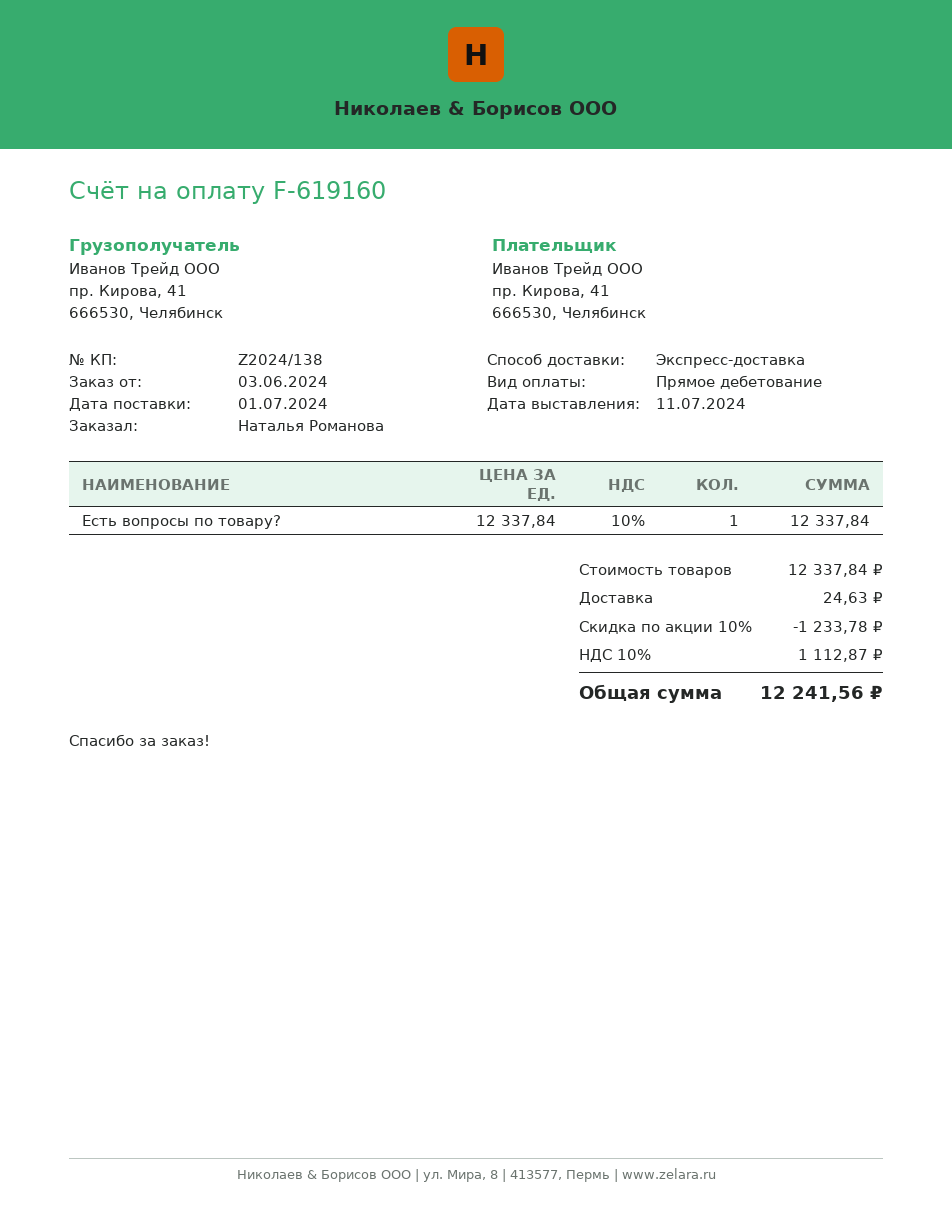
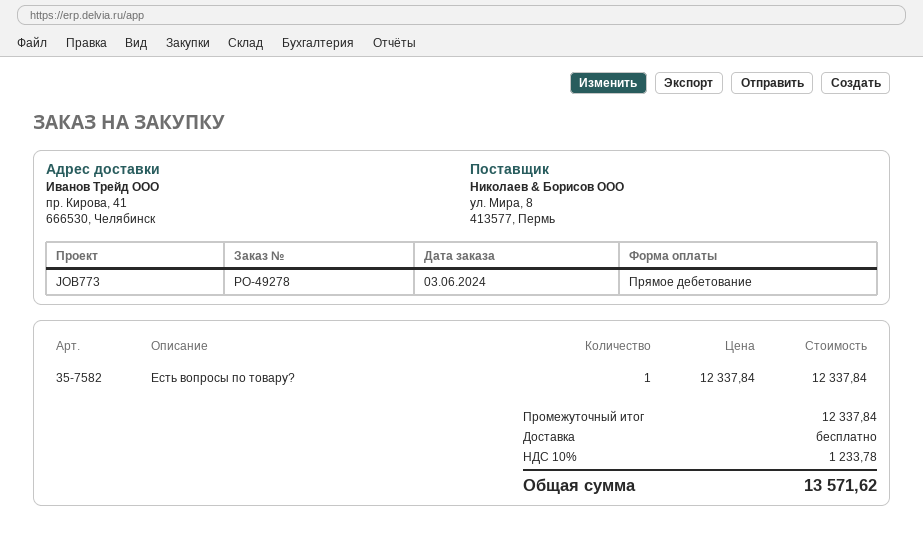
discount: 10% = 1233.78 -> none
shipping: 24.63 -> 0.00
tax: 10% = 1112.87 -> 10% = 1233.78
total: 12241.56 -> 13571.62

